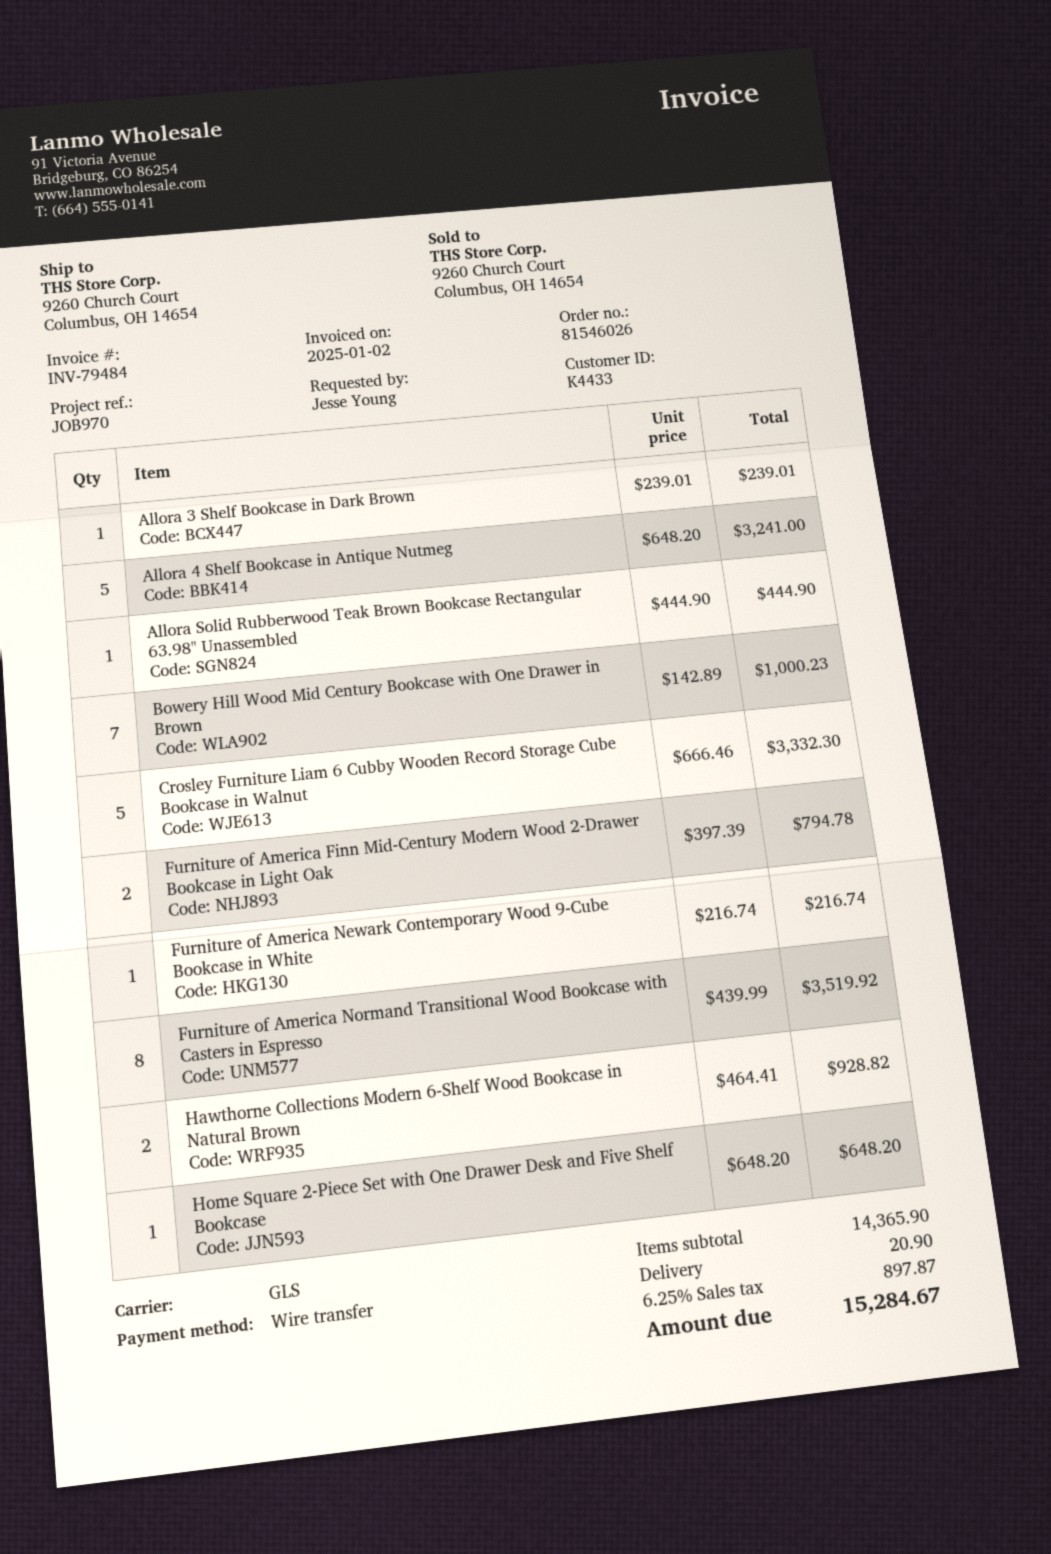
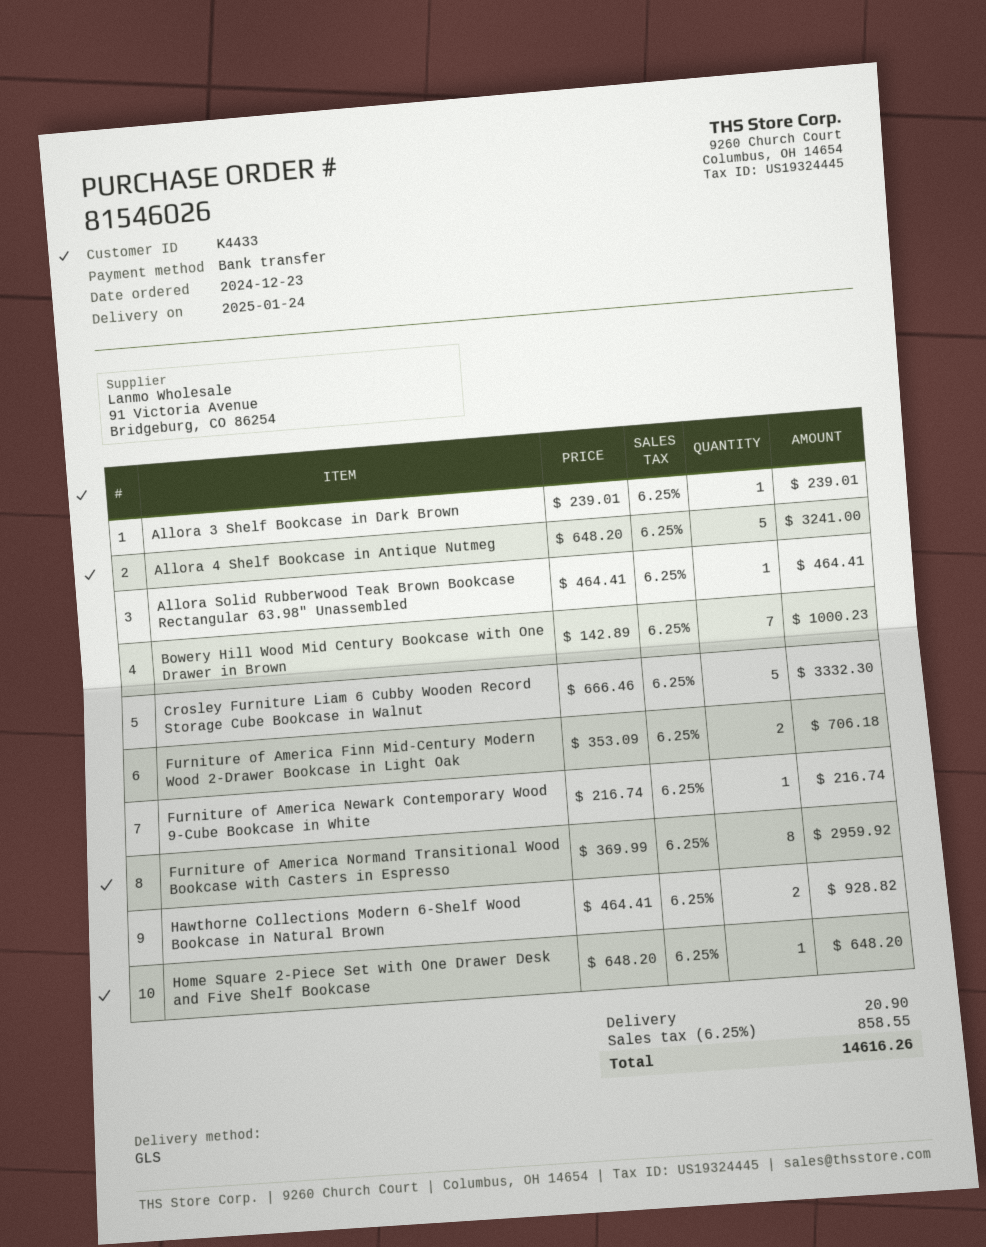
Allora Solid Rubberwood Teak Brown Bookcase Rectangular 63.98" Unassembled: 1 x 444.90 = 444.90 -> 1 x 464.41 = 464.41
Furniture of America Finn Mid-Century Modern Wood 2-Drawer Bookcase in Light Oak: 2 x 397.39 = 794.78 -> 2 x 353.09 = 706.18
Furniture of America Normand Transitional Wood Bookcase with Casters in Espresso: 8 x 439.99 = 3519.92 -> 8 x 369.99 = 2959.92
tax: 6.25% = 897.87 -> 6.25% = 858.55
total: 15284.67 -> 14616.26

